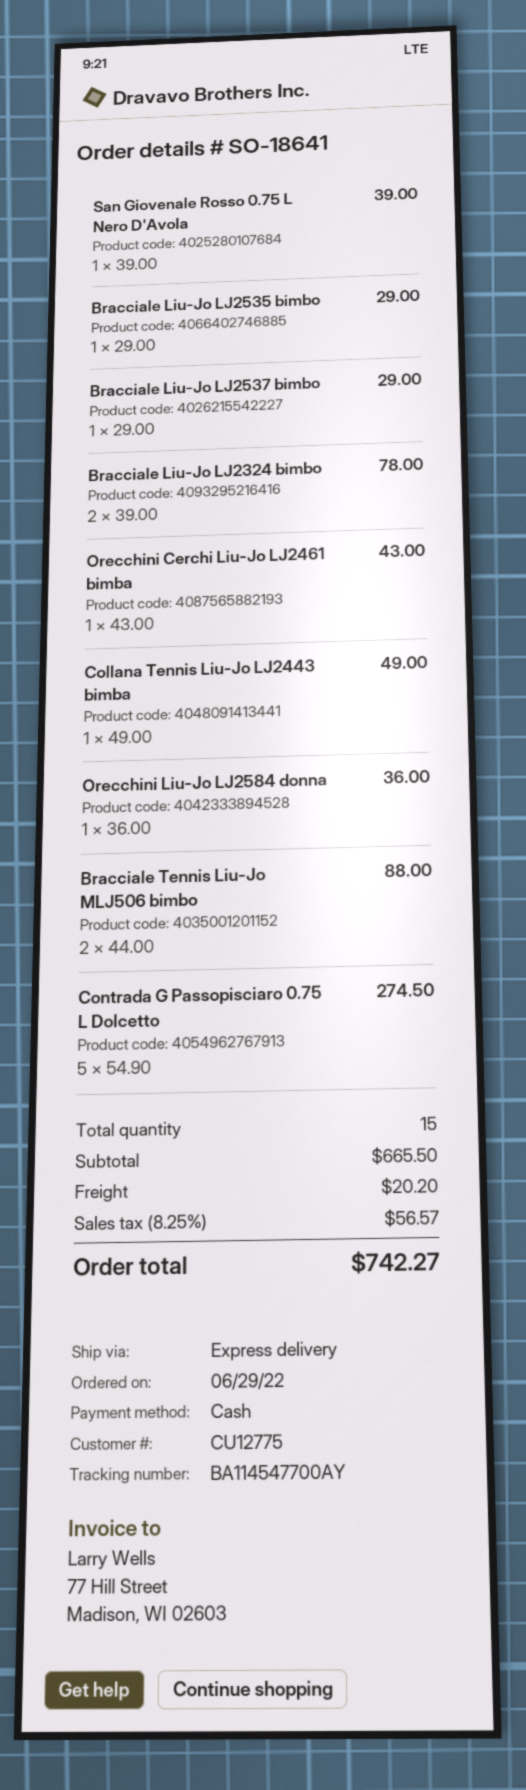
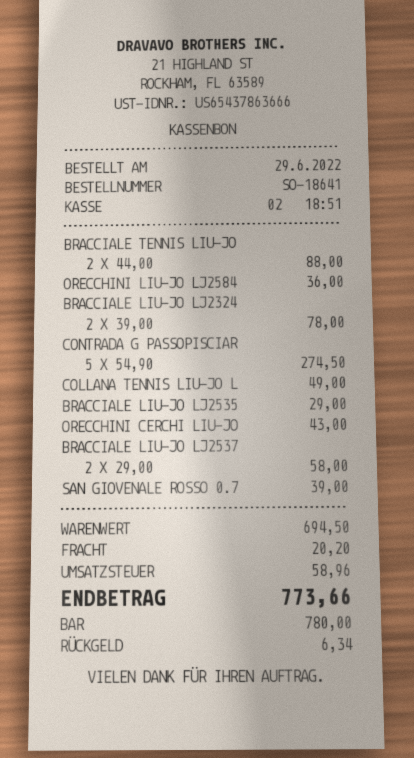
Bracciale Liu-Jo LJ2537 bimbo: 1 x 29.00 = 29.00 -> 2 x 29.00 = 58.00
subtotal: 665.50 -> 694.50
tax: 56.57 -> 58.96
total: 742.27 -> 773.66

